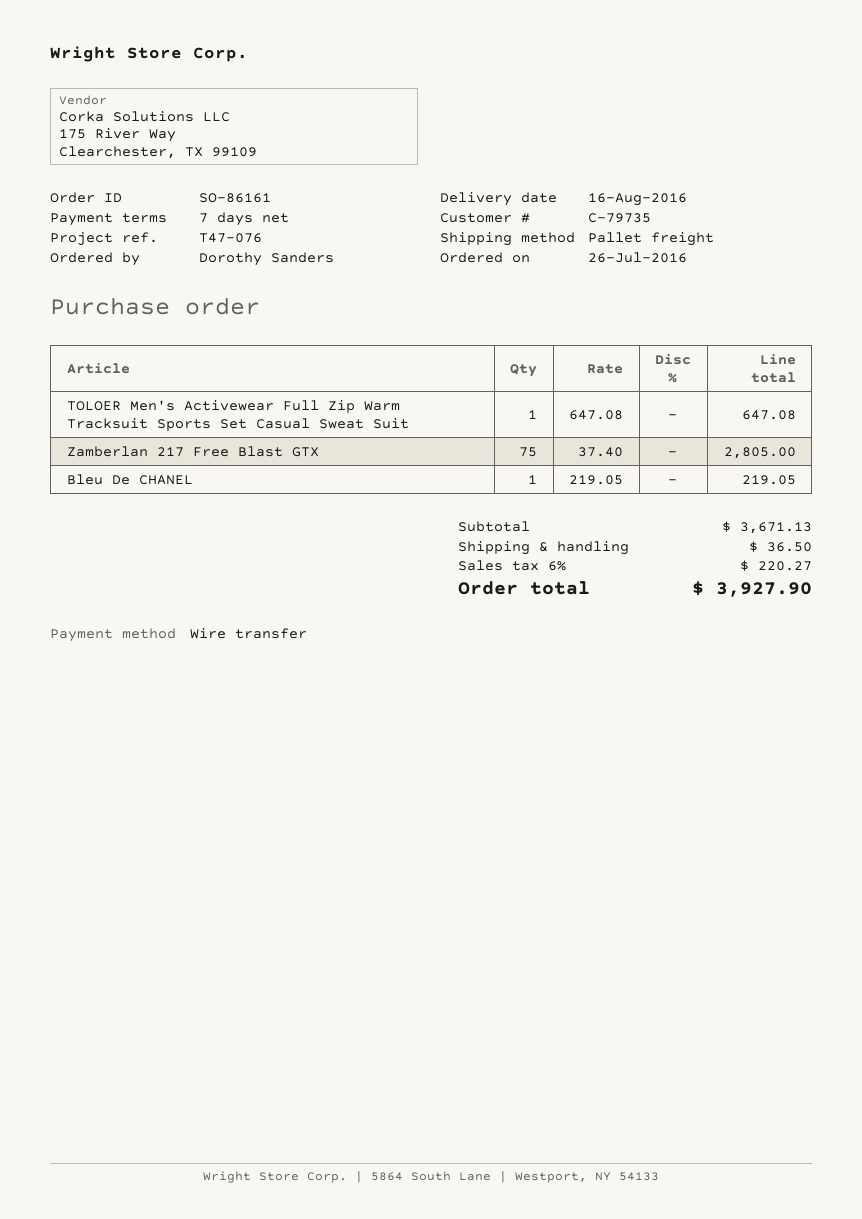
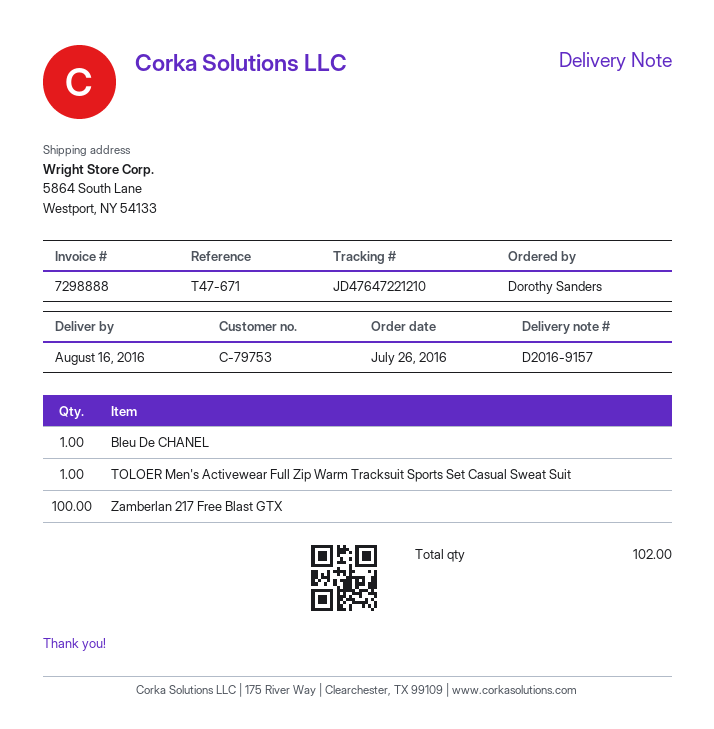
customer number: C-79735 -> C-79753
reference: T47-076 -> T47-671
Zamberlan 217 Free Blast GTX: 75 -> 100

